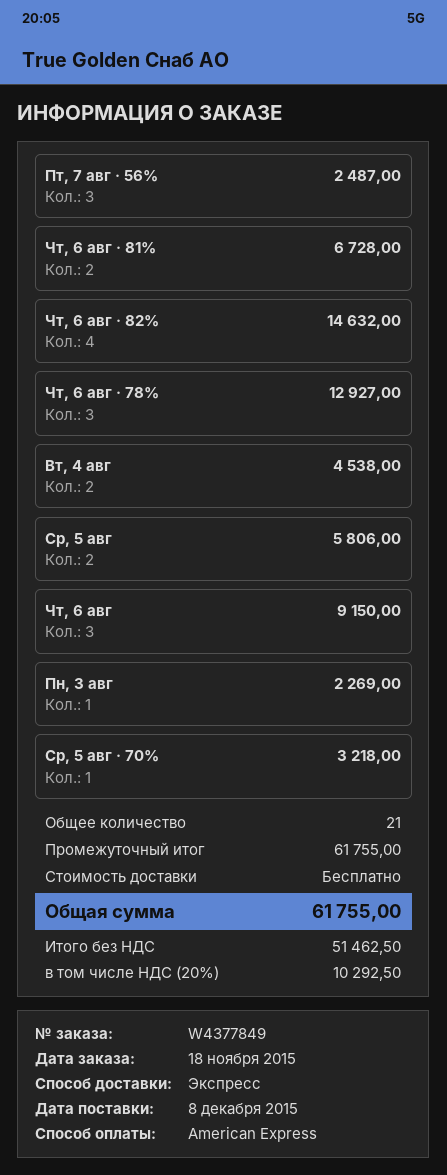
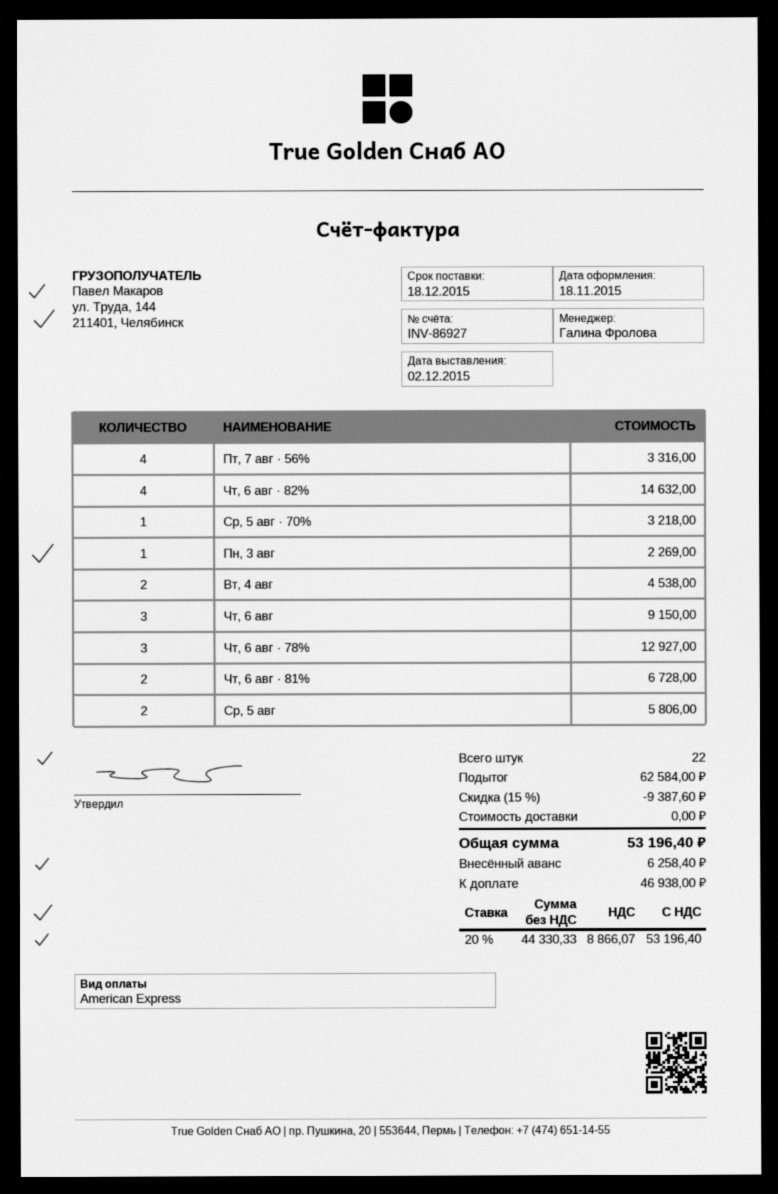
delivery date: 2015-12-08 -> 2015-12-18
Пт, 7 авг · 56%: 3 for 2487.00 -> 4 for 3316.00
total quantity: 21 -> 22
subtotal: 61755.00 -> 62584.00
discount: none -> 15% = 9387.60
net: 51462.50 -> 44330.33
tax: 20% = 10292.50 -> 20% = 8866.07
total: 61755.00 -> 53196.40

